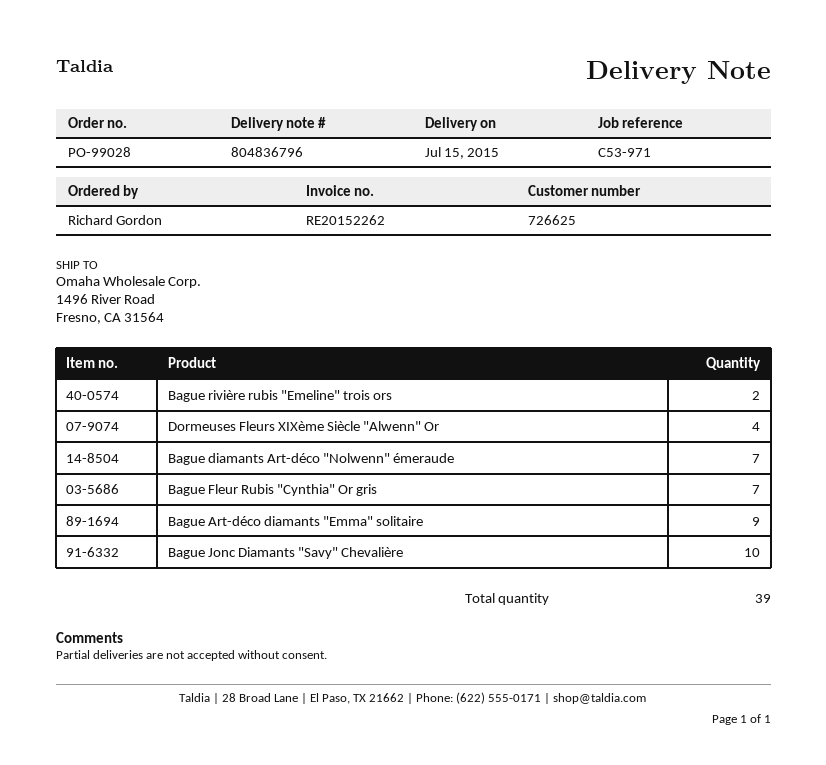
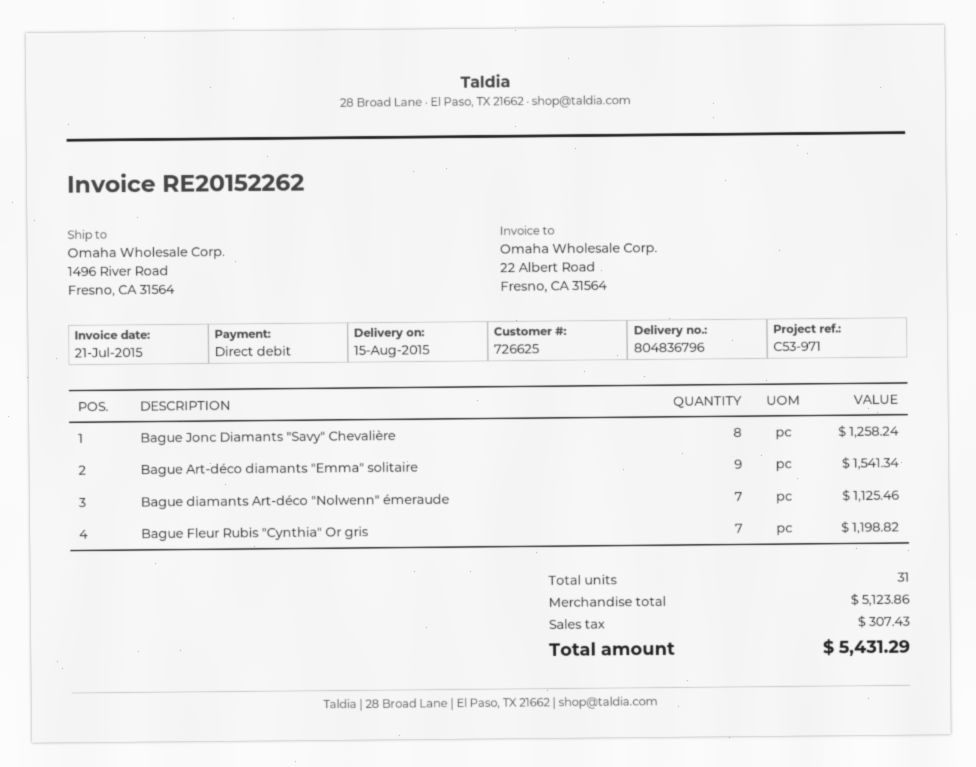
delivery date: 2015-07-15 -> 2015-08-15
Bague rivière rubis "Emeline" trois ors: 2 -> none
Dormeuses Fleurs XIXème Siècle "Alwenn" Or: 4 -> none
Bague Jonc Diamants "Savy" Chevalière: 10 -> 8
total quantity: 39 -> 31

